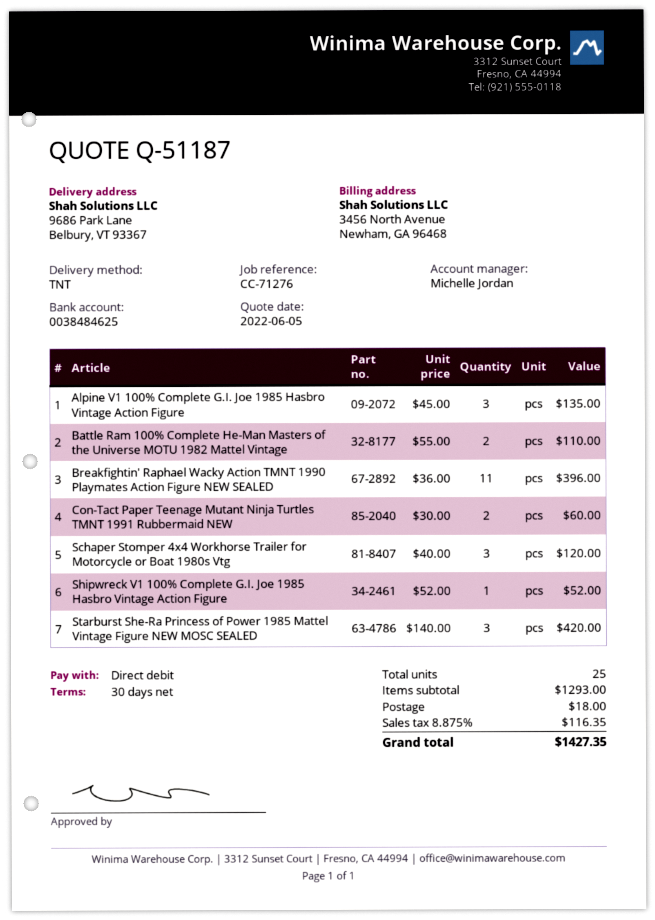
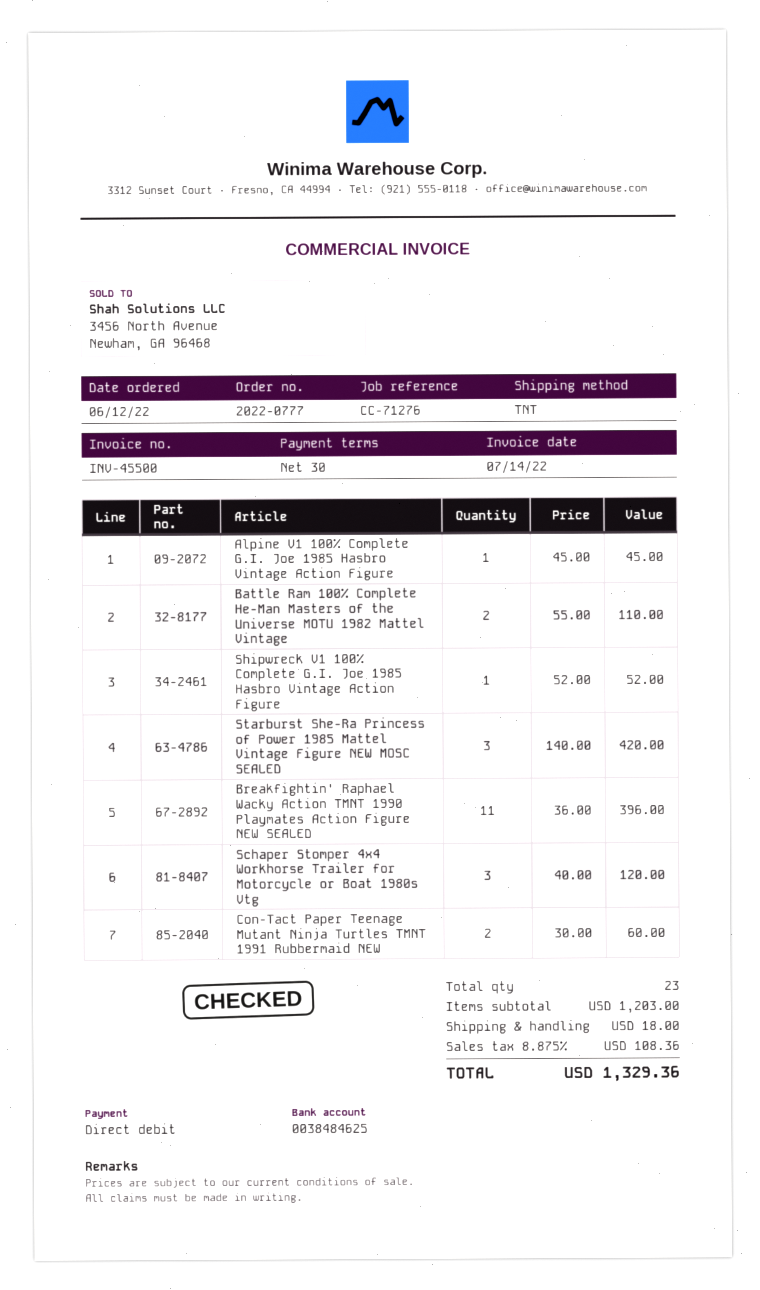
Alpine V1 100% Complete G.I. Joe 1985 Hasbro Vintage Action Figure: 3 x 45.00 = 135.00 -> 1 x 45.00 = 45.00
total quantity: 25 -> 23
subtotal: 1293.00 -> 1203.00
tax: 8.875% = 116.35 -> 8.875% = 108.36
total: 1427.35 -> 1329.36

